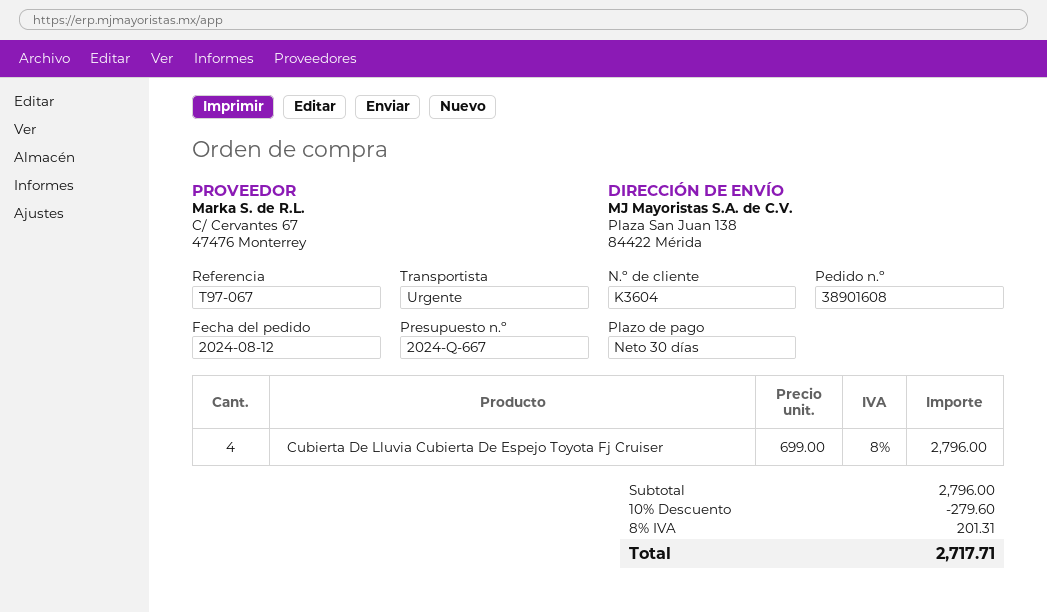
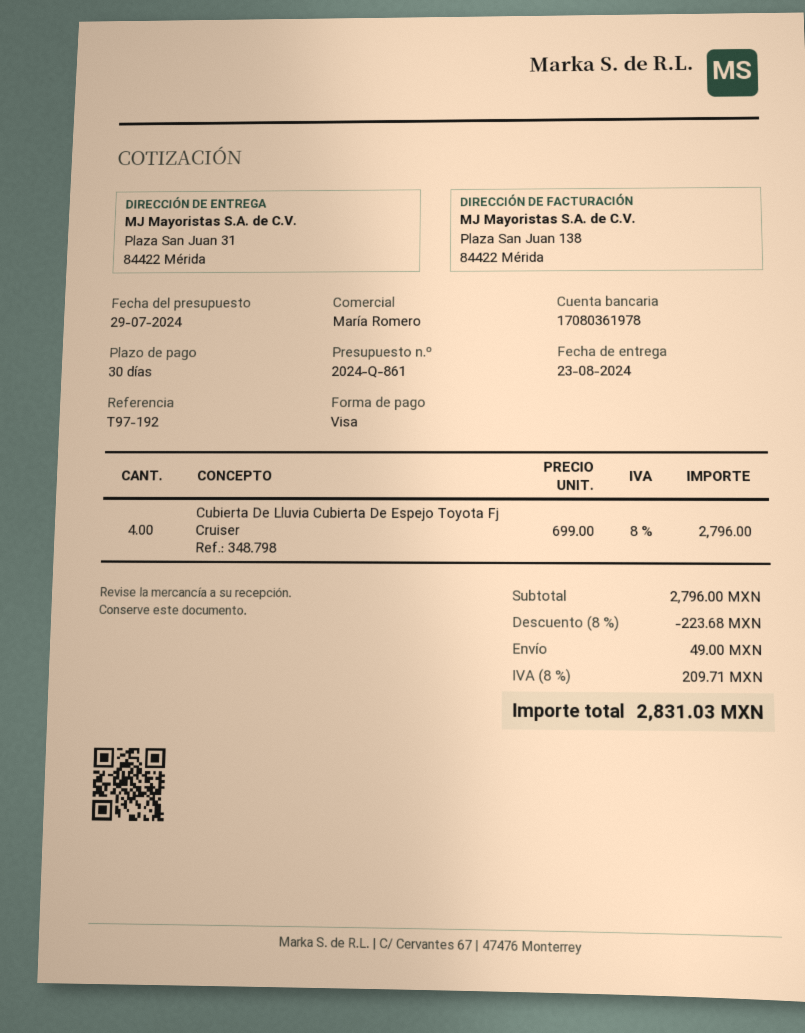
quote number: 2024-Q-667 -> 2024-Q-861
reference: T97-067 -> T97-192
ship to: Plaza San Juan 138, 84422 Mérida -> Plaza San Juan 31, 84422 Mérida
discount: 10% = 279.60 -> 8% = 223.68
shipping: none -> 49.00
tax: 8% = 201.31 -> 8% = 209.71
total: 2717.71 -> 2831.03

